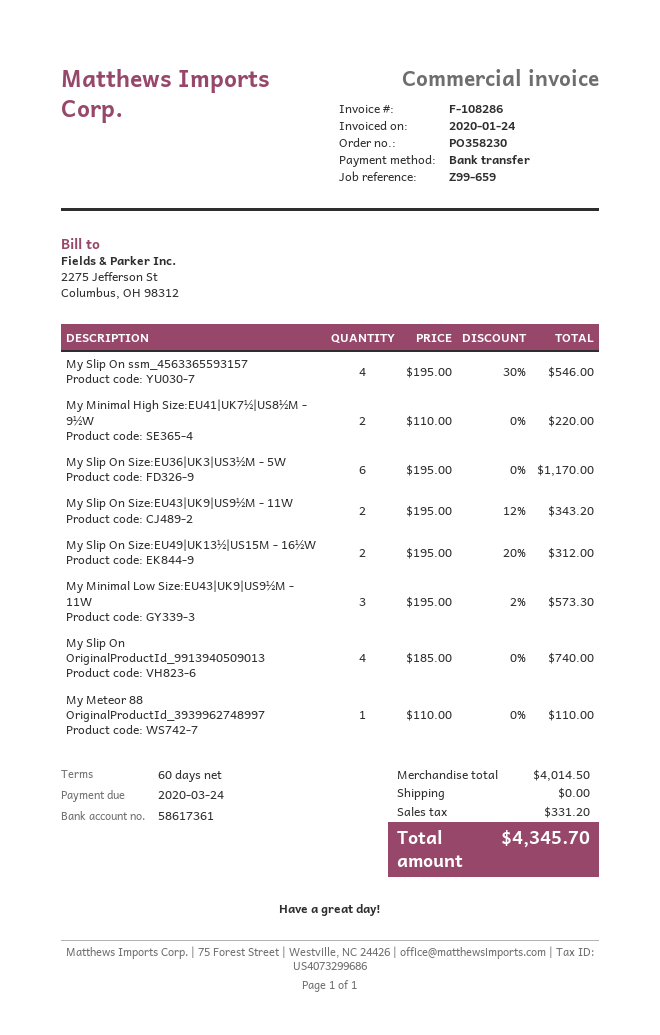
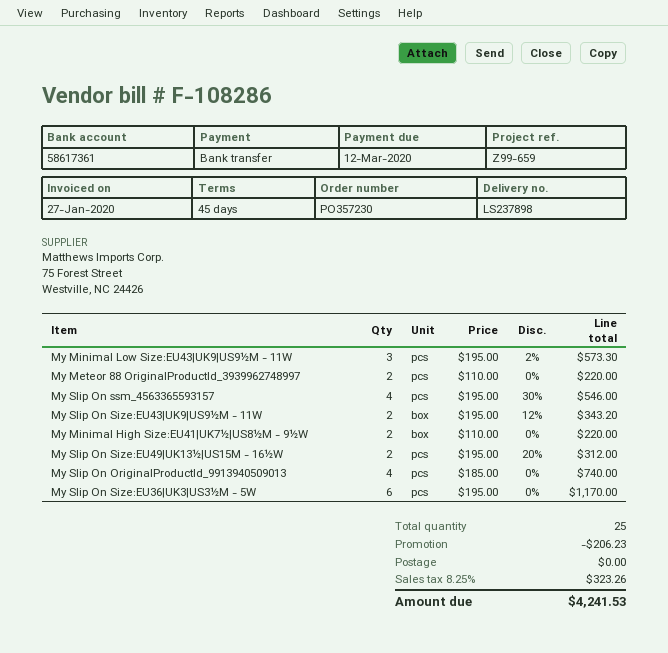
order number: PO358230 -> PO357230
invoice date: 2020-01-24 -> 2020-01-27
payment terms: 60 days -> 45 days
due date: 2020-03-24 -> 2020-03-12
My Meteor 88 OriginalProductId_3939962748997: 1 x 110.00 = 110.00 -> 2 x 110.00 = 220.00
discount: none -> 206.23
tax: 331.20 -> 323.26
total: 4345.70 -> 4241.53

